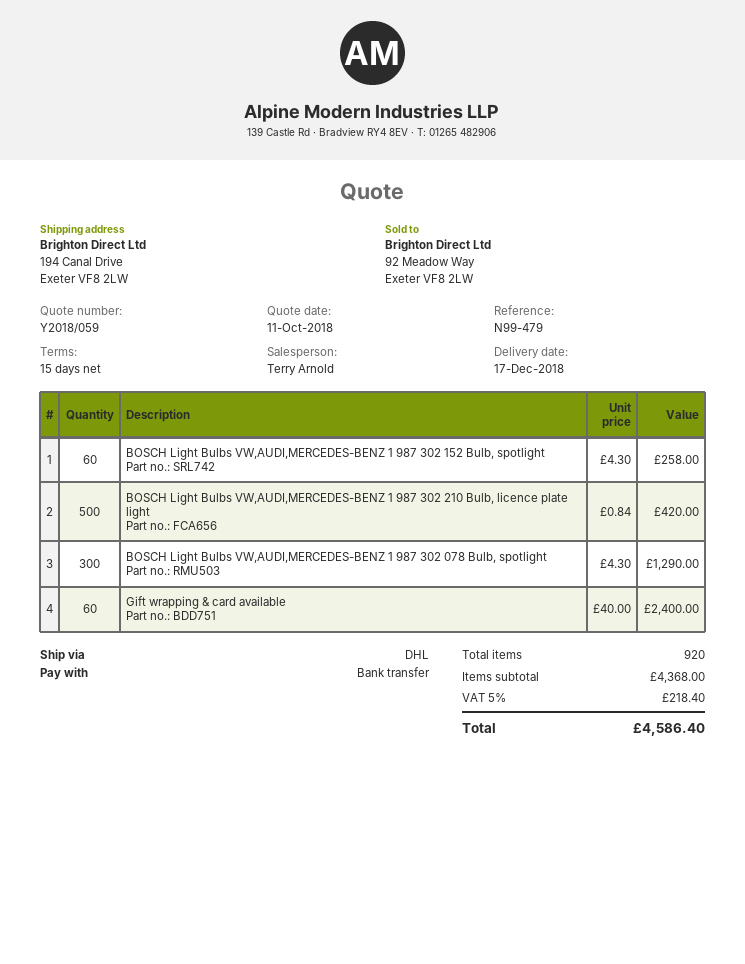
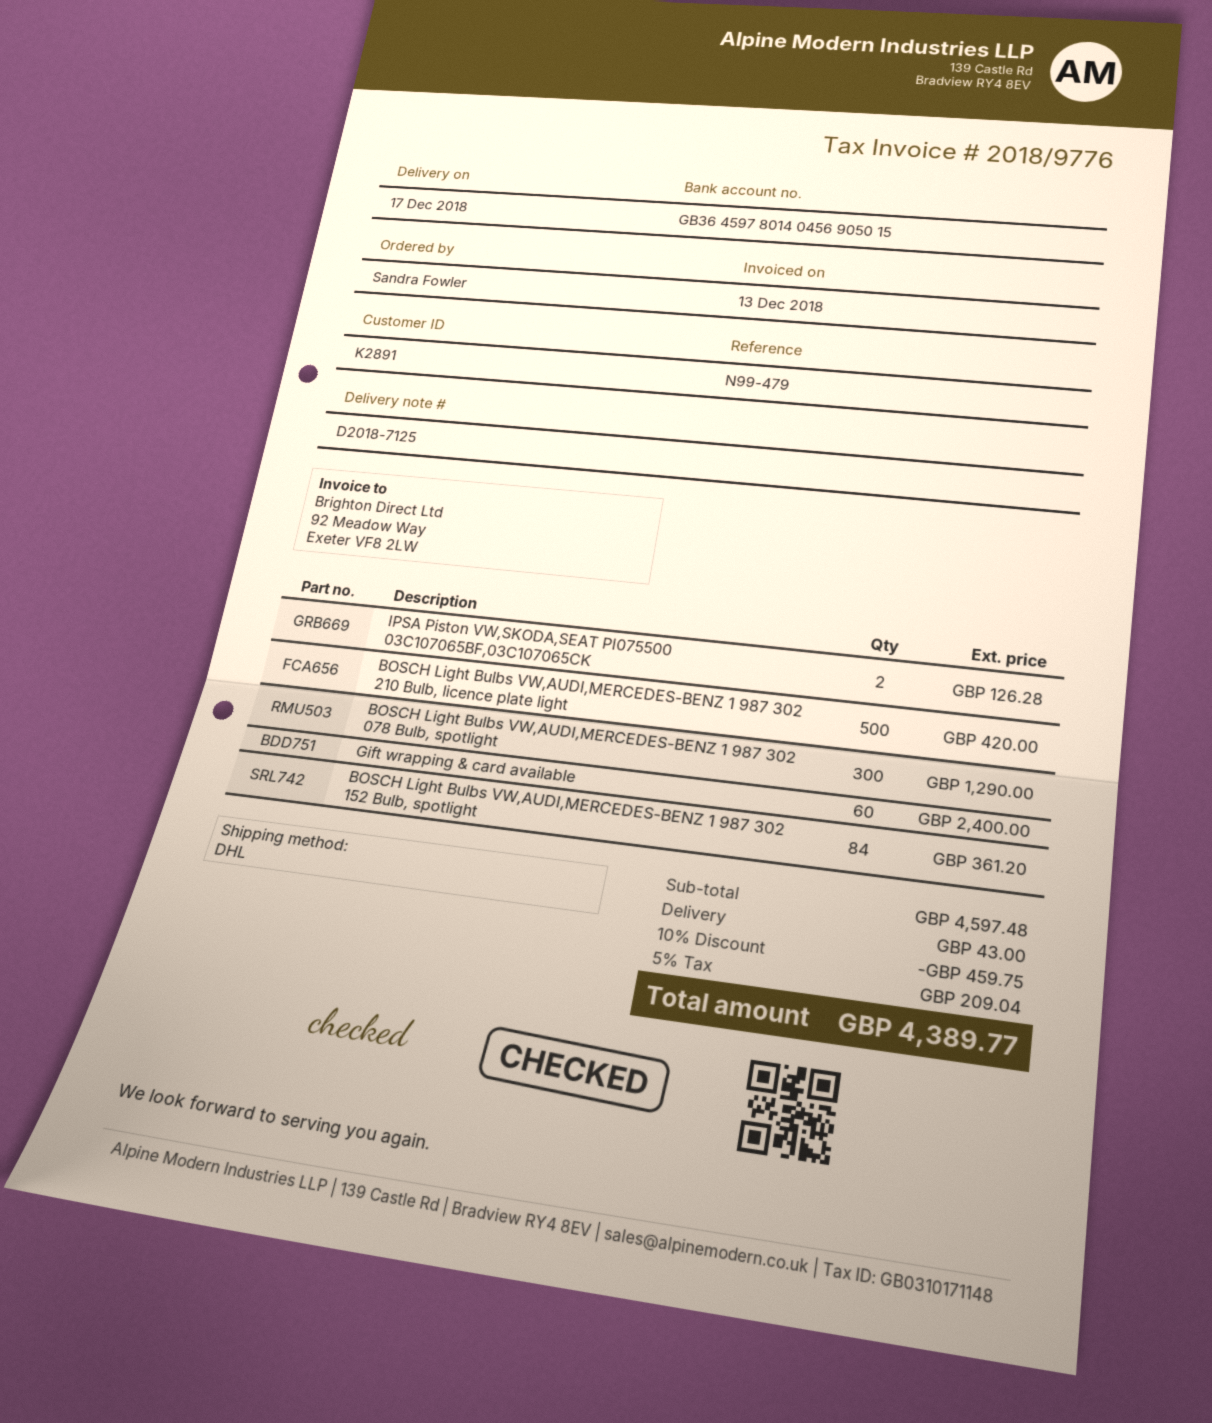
BOSCH Light Bulbs VW,AUDI,MERCEDES-BENZ 1 987 302 152 Bulb, spotlight: 60 for 258.00 -> 84 for 361.20
IPSA Piston VW,SKODA,SEAT PI075500 03C107065BF,03C107065CK: none -> 2 for 126.28
subtotal: 4368.00 -> 4597.48
discount: none -> 10% = 459.75
shipping: none -> 43.00
tax: 5% = 218.40 -> 5% = 209.04
total: 4586.40 -> 4389.77

